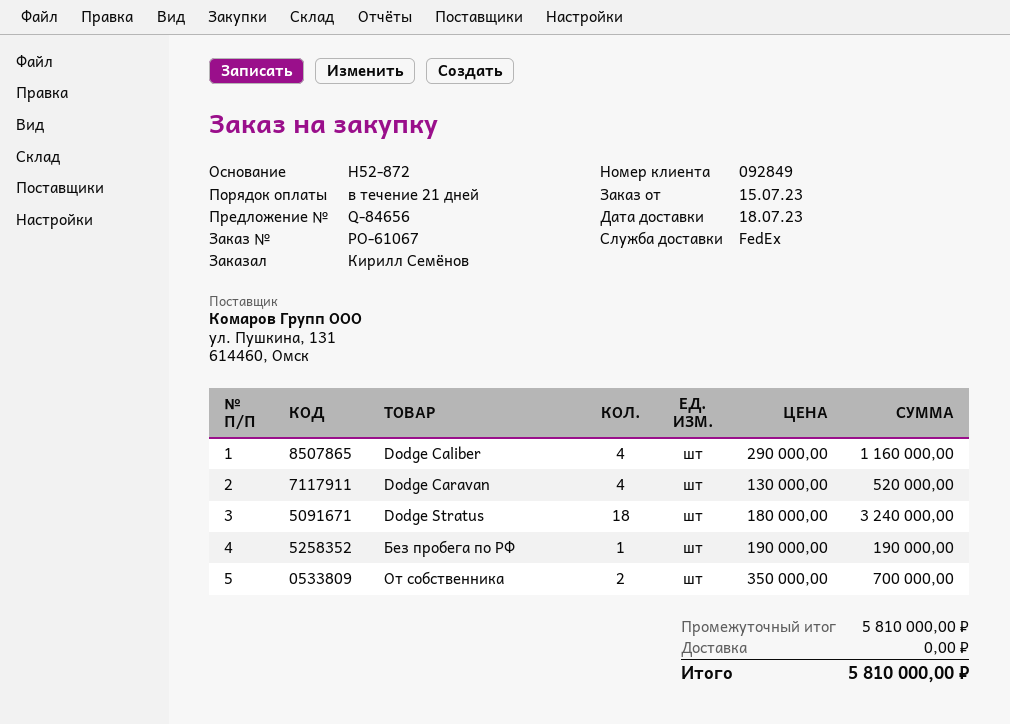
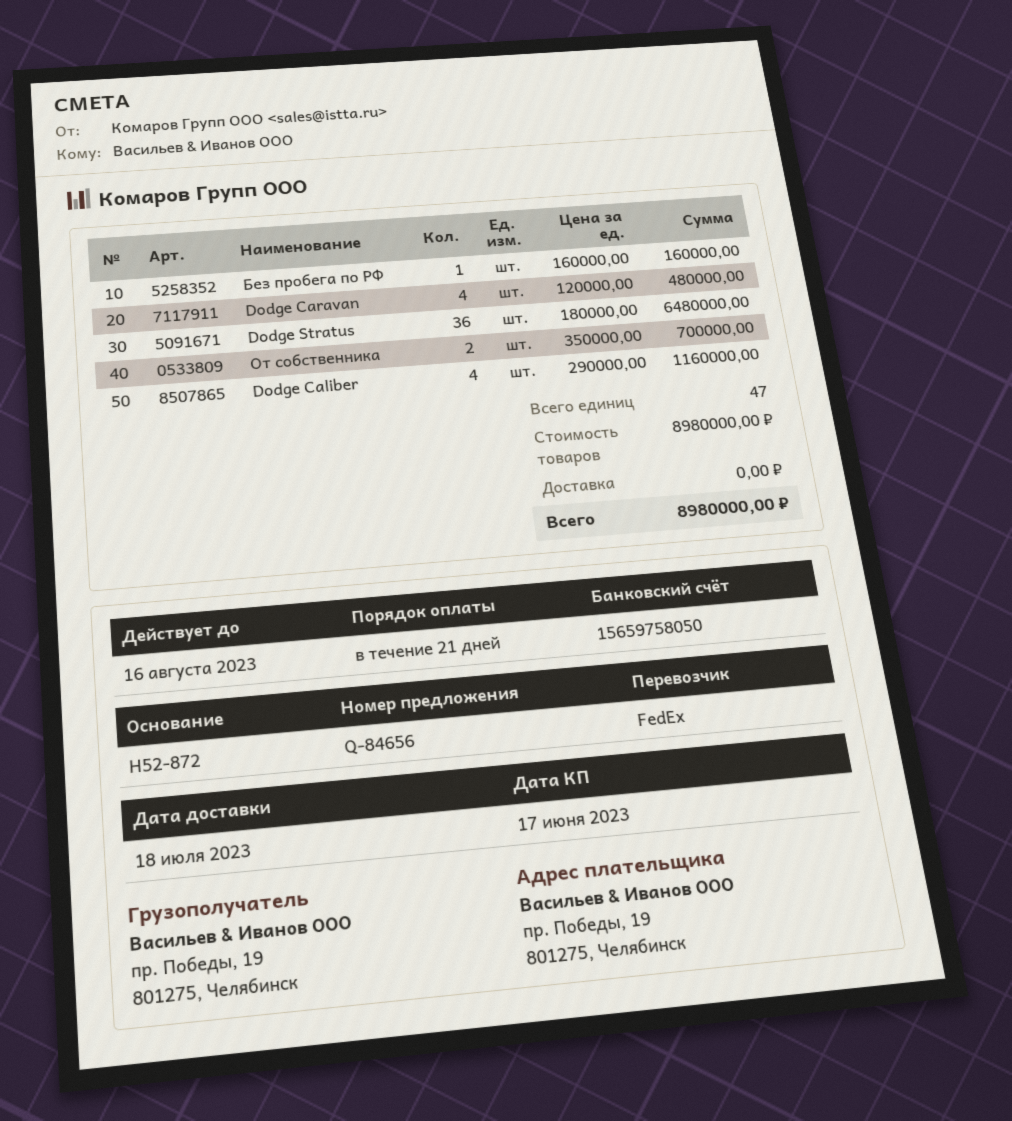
Dodge Caravan: 4 x 130000.00 = 520000.00 -> 4 x 120000.00 = 480000.00
Dodge Stratus: 18 x 180000.00 = 3240000.00 -> 36 x 180000.00 = 6480000.00
Без пробега по РФ: 1 x 190000.00 = 190000.00 -> 1 x 160000.00 = 160000.00
subtotal: 5810000.00 -> 8980000.00
total: 5810000.00 -> 8980000.00

